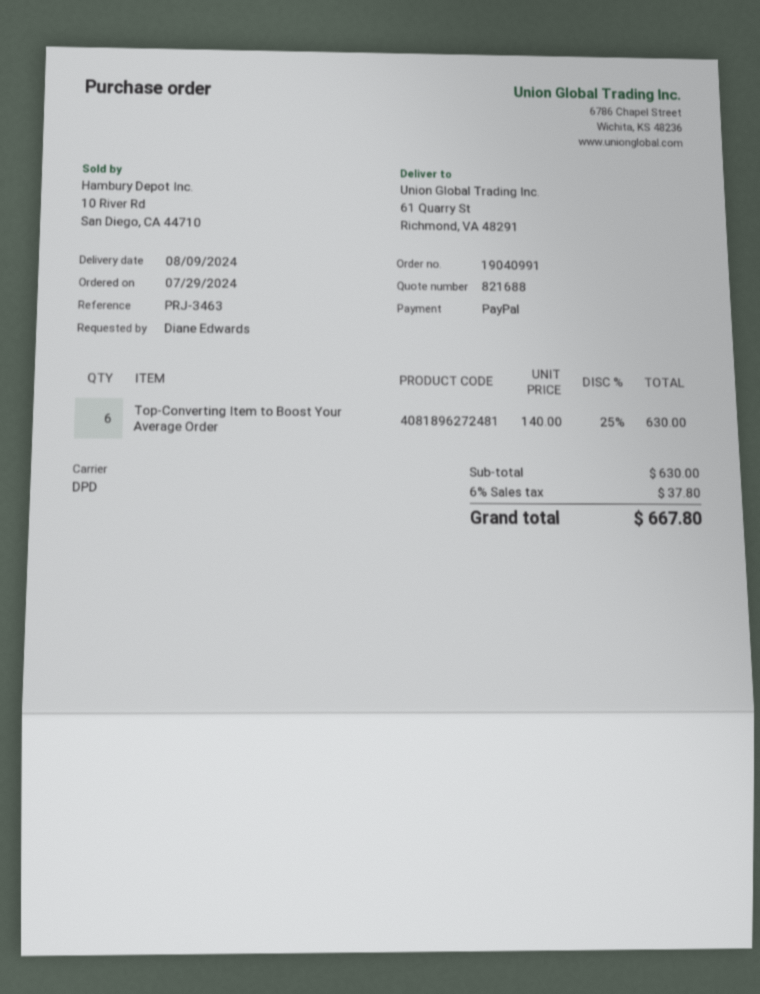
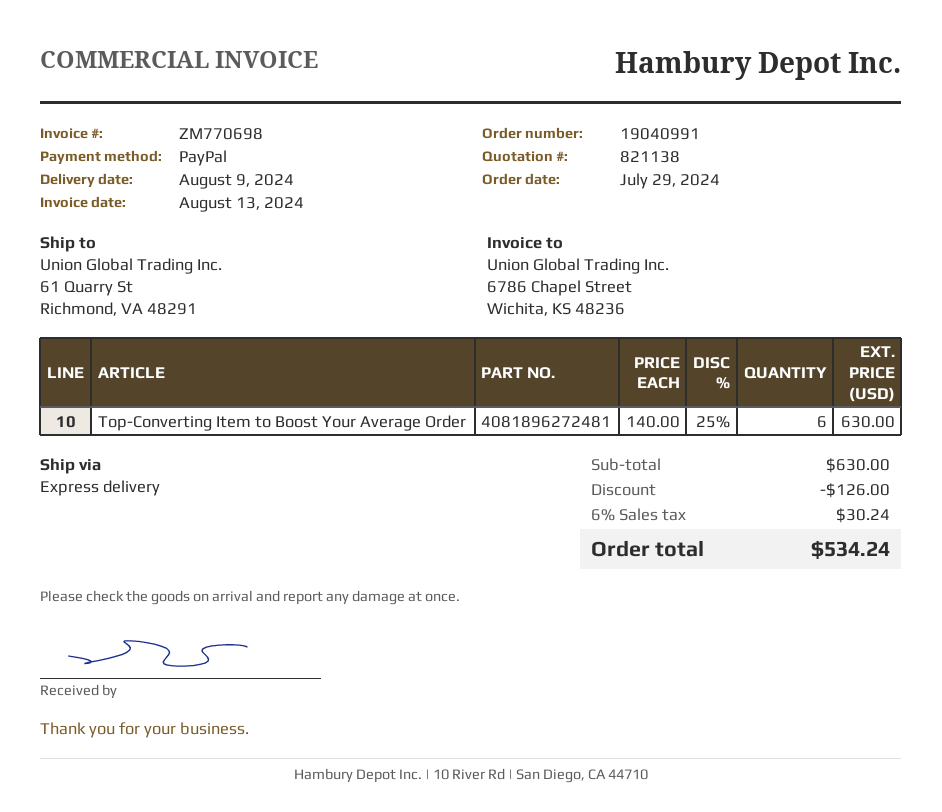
quote number: 821688 -> 821138
shipping method: DPD -> express
discount: none -> 126.00
tax: 6% = 37.80 -> 6% = 30.24
total: 667.80 -> 534.24

